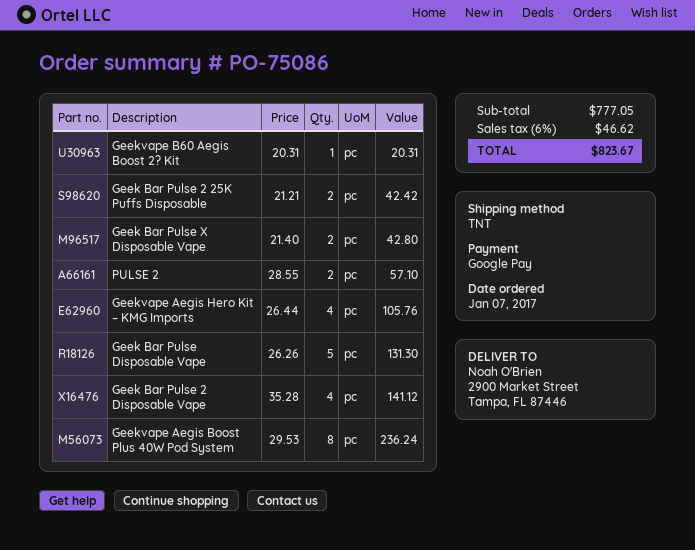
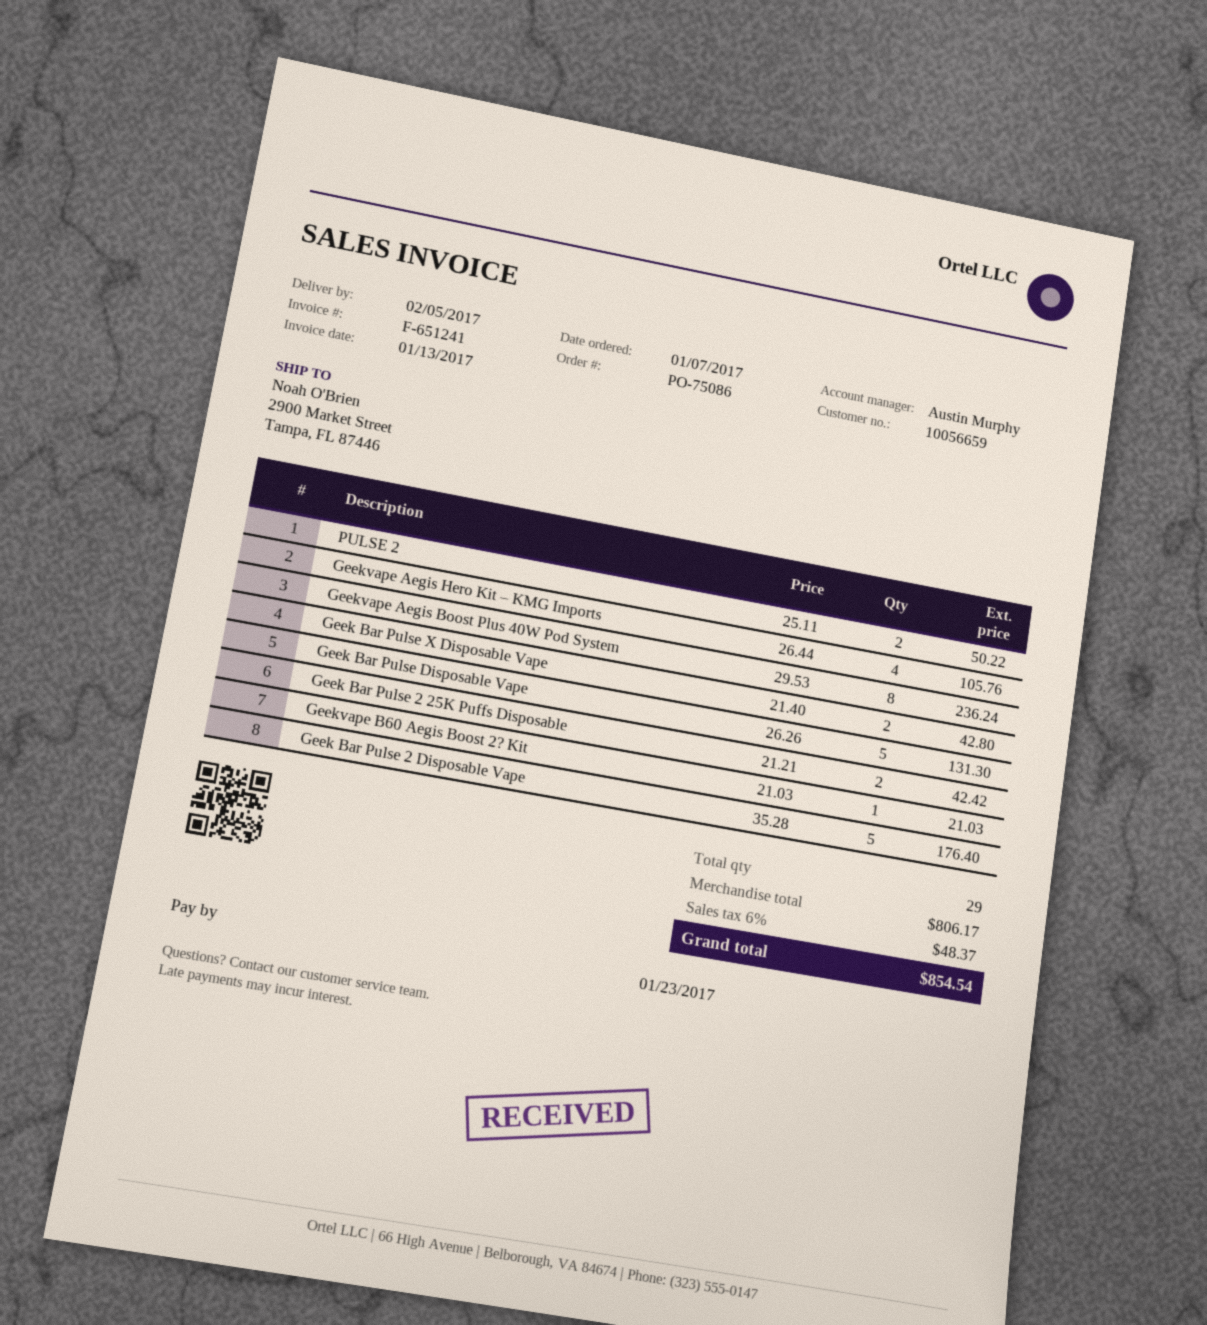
Geekvape B60 Aegis Boost 2? Kit: 1 x 20.31 = 20.31 -> 1 x 21.03 = 21.03
PULSE 2: 2 x 28.55 = 57.10 -> 2 x 25.11 = 50.22
Geek Bar Pulse 2 Disposable Vape: 4 x 35.28 = 141.12 -> 5 x 35.28 = 176.40
subtotal: 777.05 -> 806.17
tax: 6% = 46.62 -> 6% = 48.37
total: 823.67 -> 854.54

